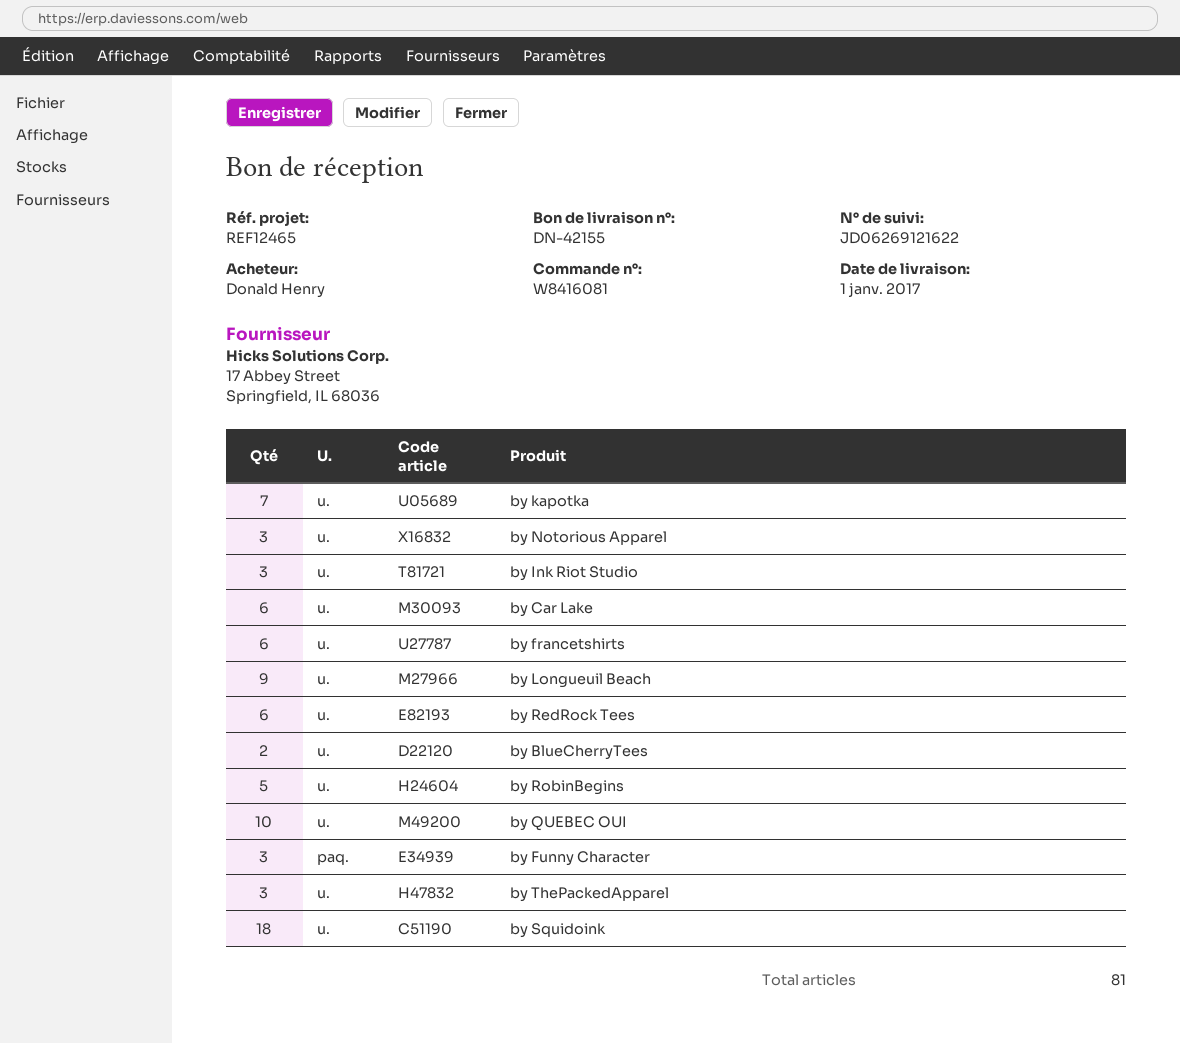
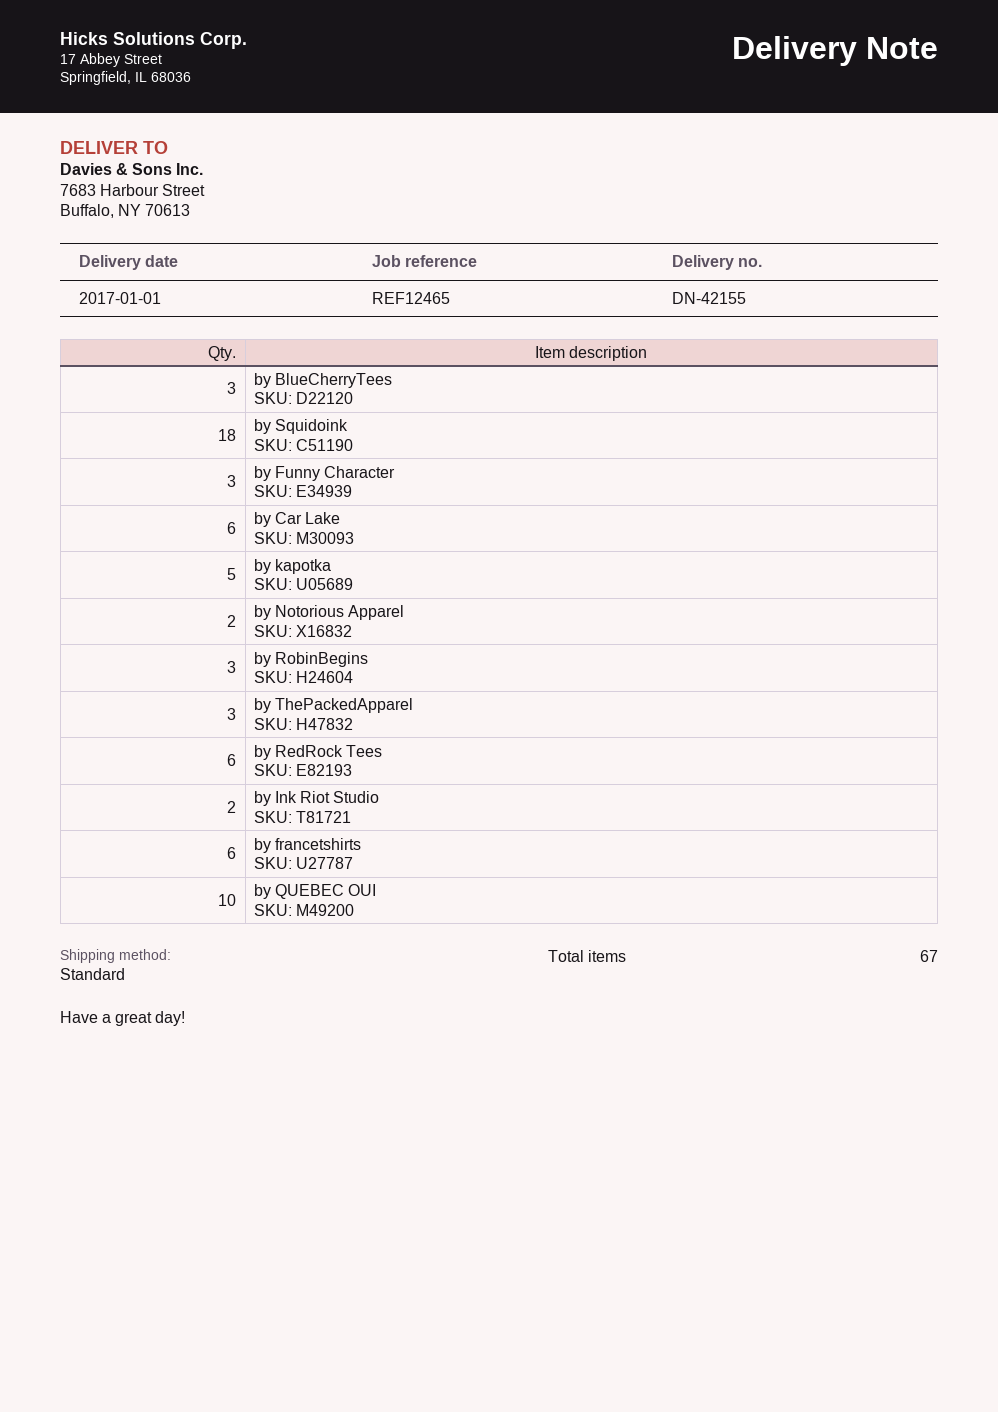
by kapotka: 7 -> 5
by Notorious Apparel: 3 -> 2
by Ink Riot Studio: 3 -> 2
by Longueuil Beach: 9 -> none
by BlueCherryTees: 2 -> 3
by RobinBegins: 5 -> 3
total quantity: 81 -> 67

